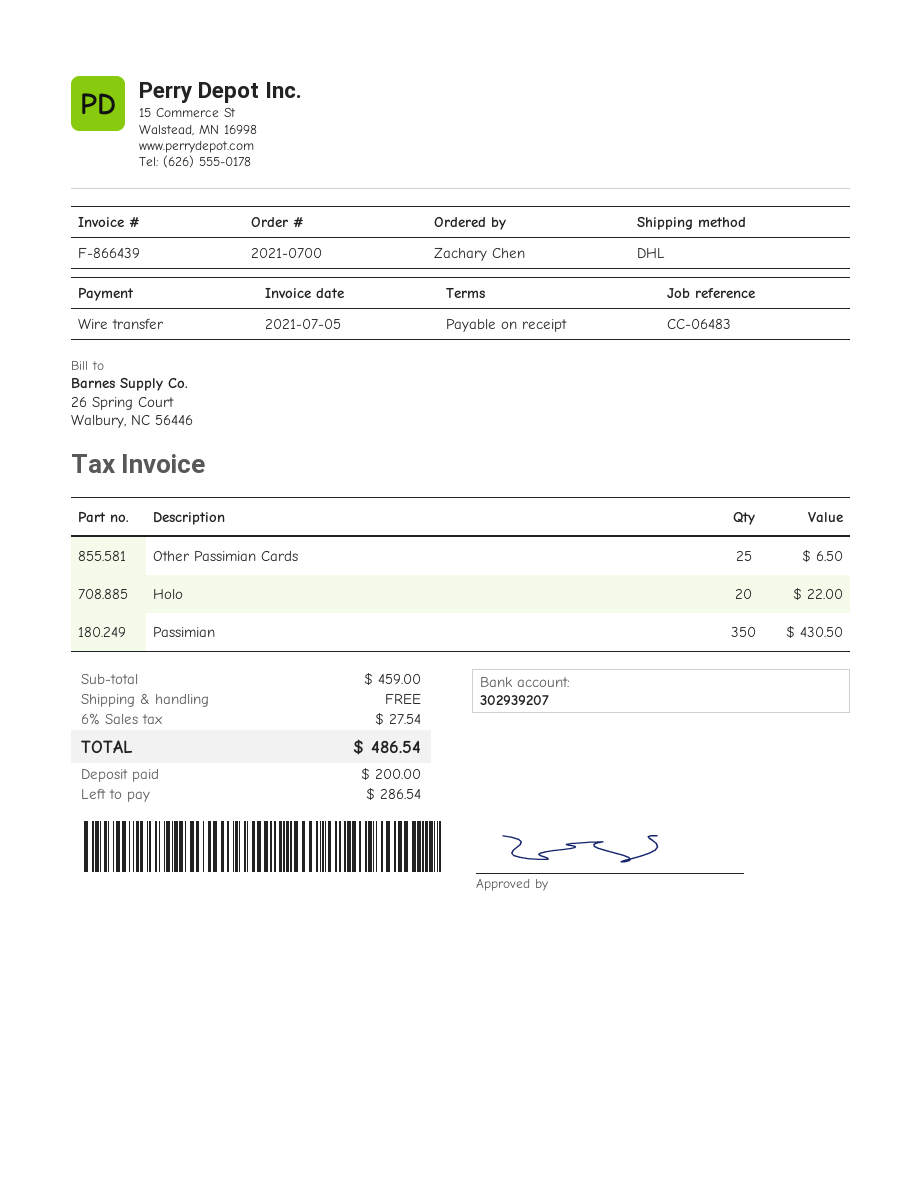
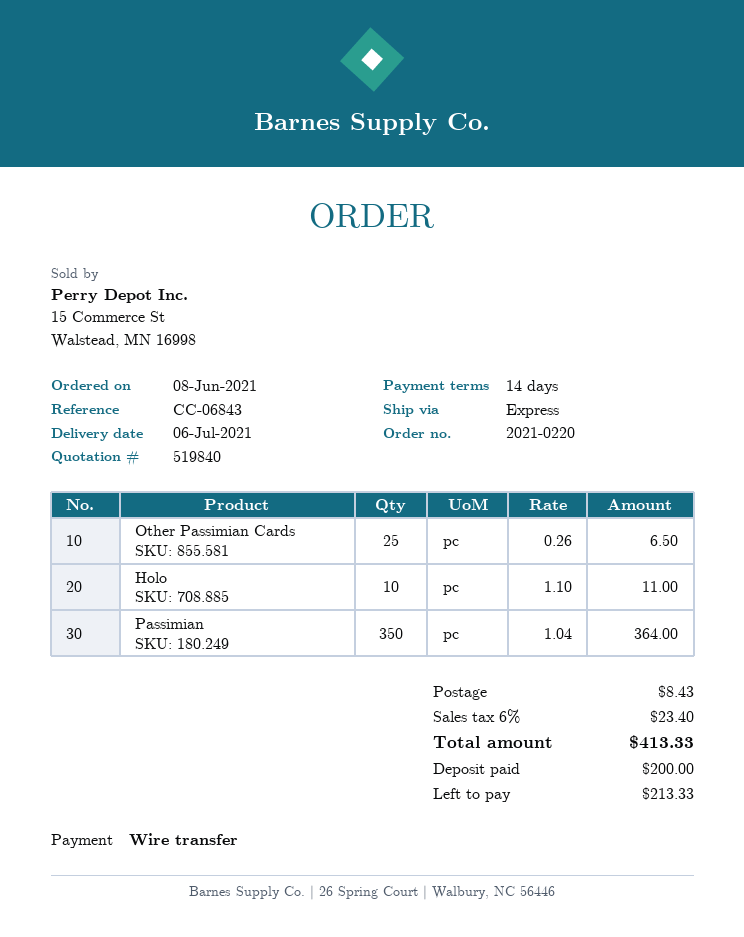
order number: 2021-0700 -> 2021-0220
payment terms: on receipt -> 14 days
reference: CC-06483 -> CC-06843
shipping method: DHL -> express
Holo: 20 for 22.00 -> 10 for 11.00
Passimian: 350 for 430.50 -> 350 for 364.00
shipping: 0.00 -> 8.43
tax: 6% = 27.54 -> 6% = 23.40
total: 486.54 -> 413.33
balance: 286.54 -> 213.33

